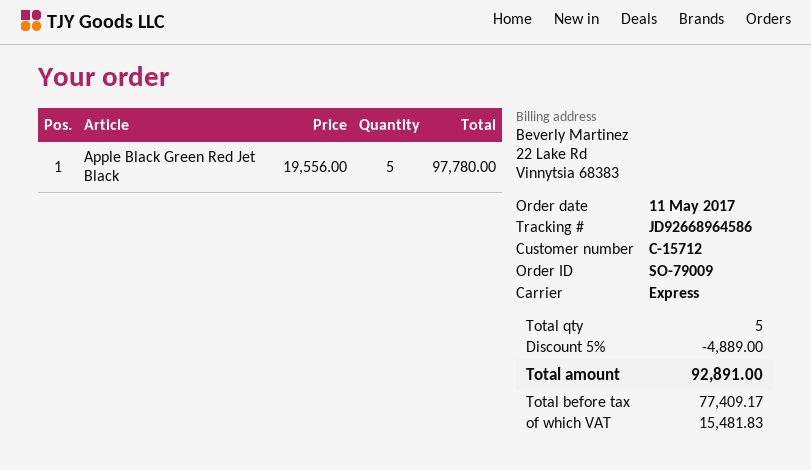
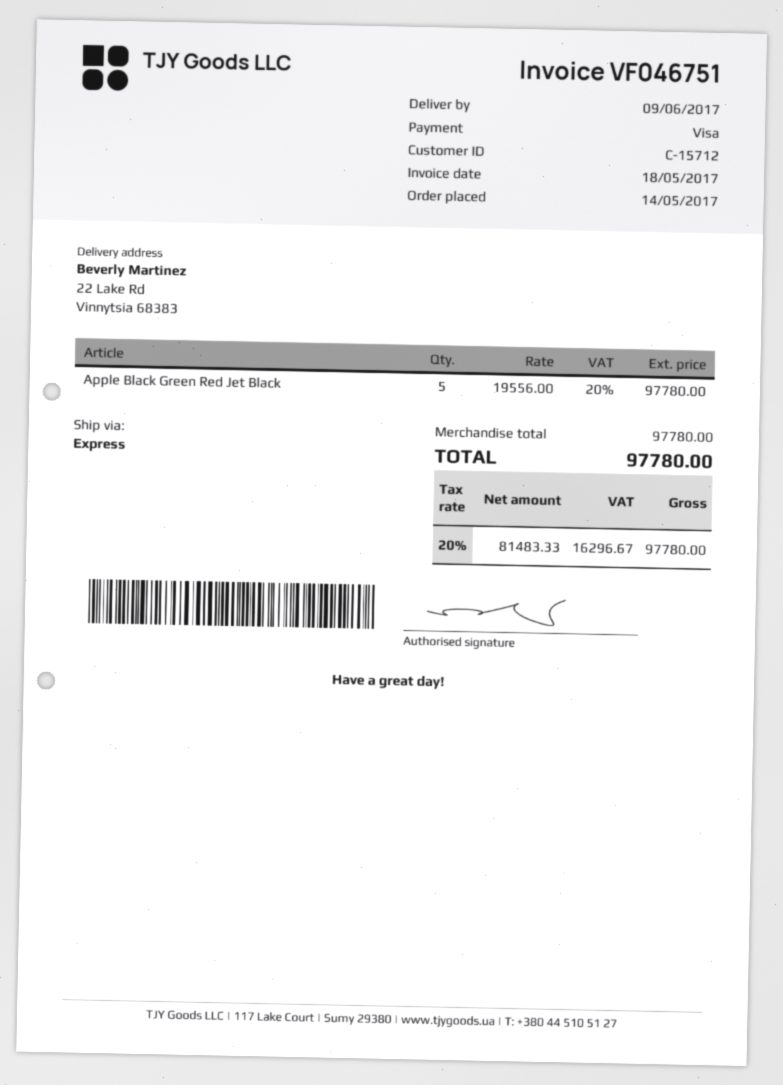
order date: 2017-05-11 -> 2017-05-14
discount: 5% = 4889.00 -> none
net: 77409.17 -> 81483.33
tax: 15481.83 -> 16296.67
total: 92891.00 -> 97780.00

